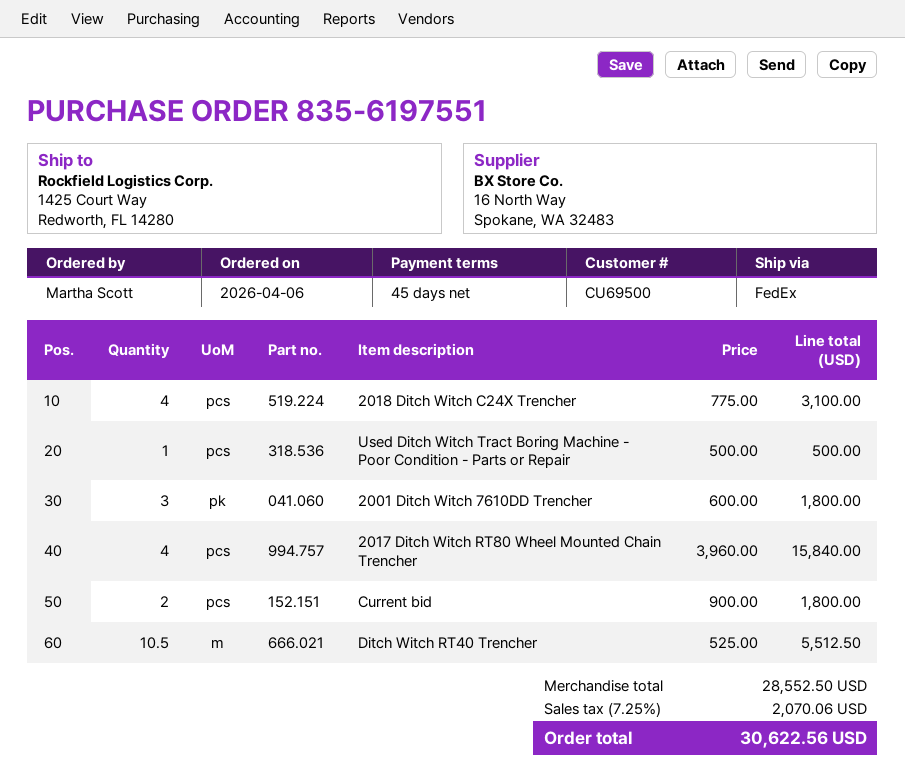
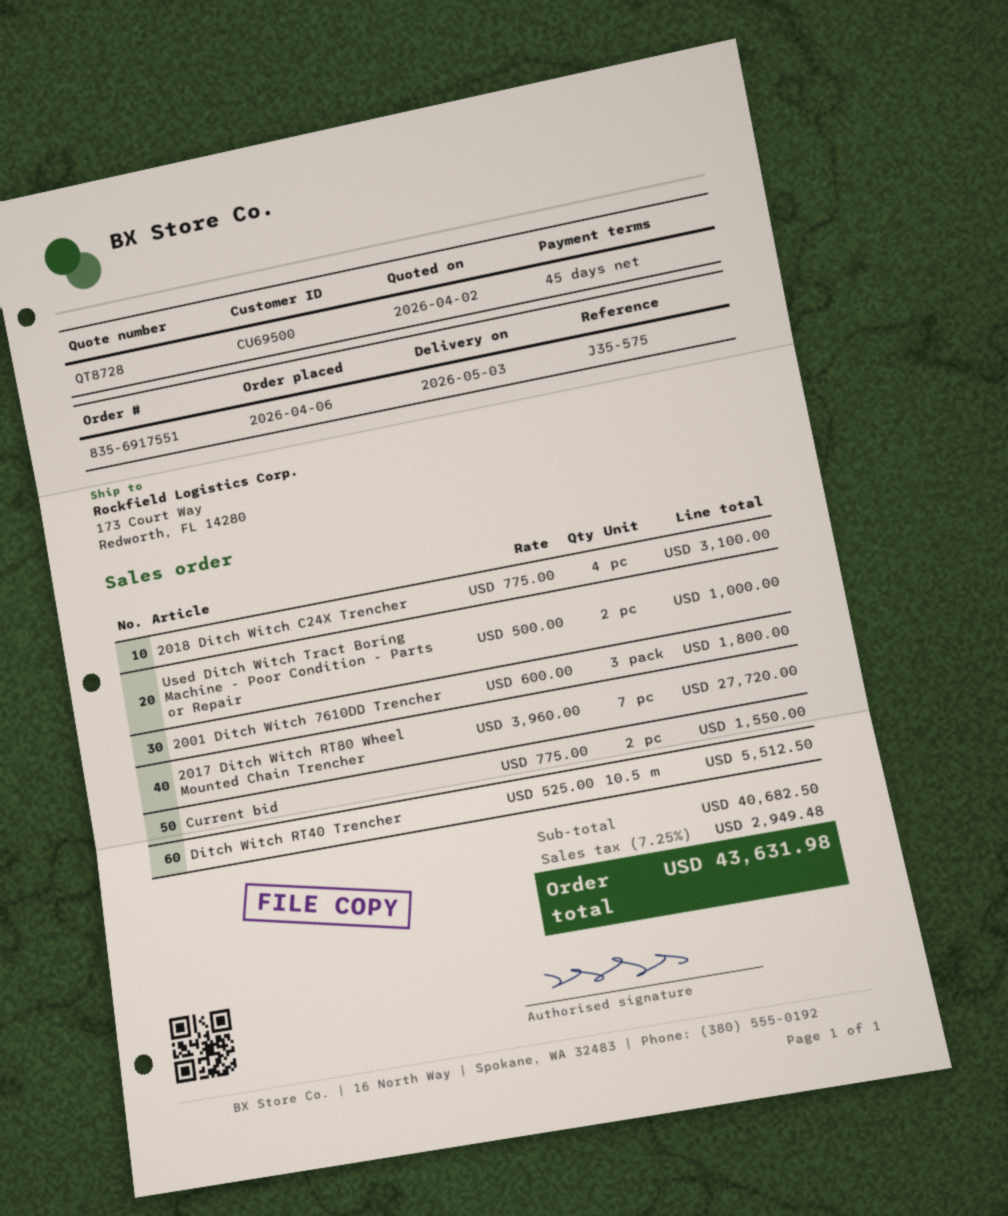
order number: 835-6197551 -> 835-6917551
ship to: 1425 Court Way, Redworth, FL 14280 -> 173 Court Way, Redworth, FL 14280
Used Ditch Witch Tract Boring Machine - Poor Condition - Parts or Repair: 1 x 500.00 = 500.00 -> 2 x 500.00 = 1000.00
2017 Ditch Witch RT80 Wheel Mounted Chain Trencher: 4 x 3960.00 = 15840.00 -> 7 x 3960.00 = 27720.00
Current bid: 2 x 900.00 = 1800.00 -> 2 x 775.00 = 1550.00
subtotal: 28552.50 -> 40682.50
tax: 7.25% = 2070.06 -> 7.25% = 2949.48
total: 30622.56 -> 43631.98

